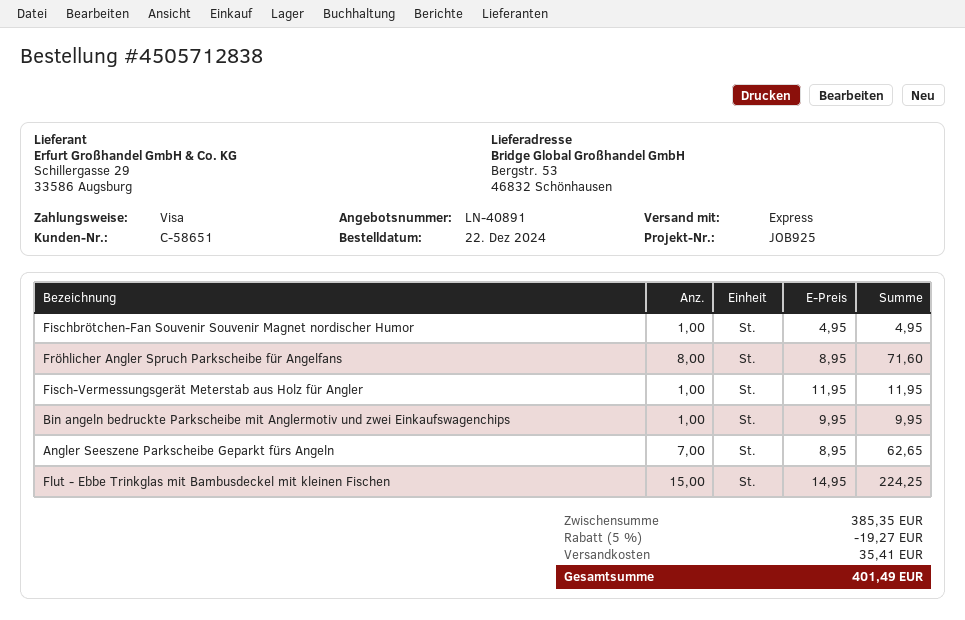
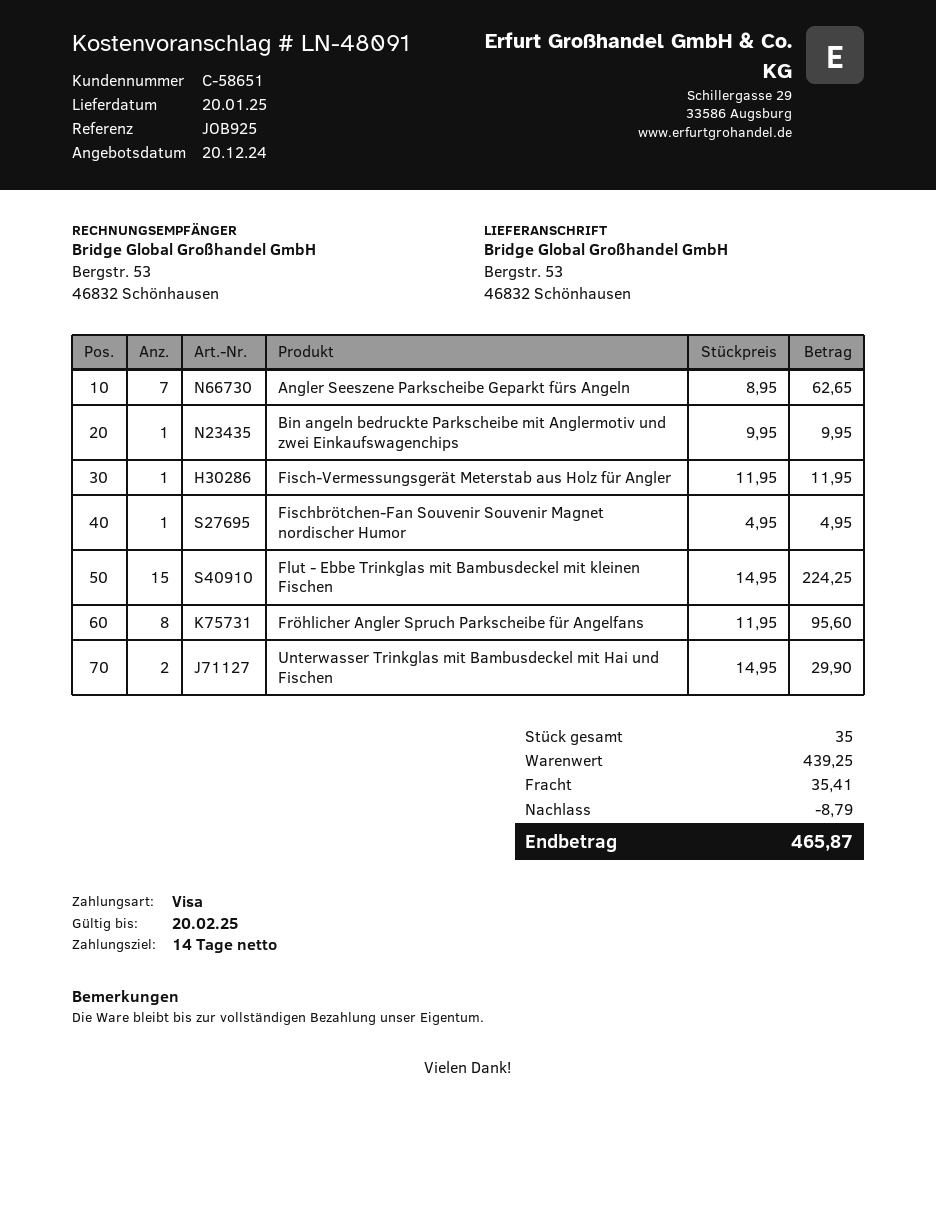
quote number: LN-40891 -> LN-48091
Fröhlicher Angler Spruch Parkscheibe für Angelfans: 8 x 8.95 = 71.60 -> 8 x 11.95 = 95.60
Unterwasser Trinkglas mit Bambusdeckel mit Hai und Fischen: none -> 2 x 14.95 = 29.90
subtotal: 385.35 -> 439.25
discount: 19.27 -> 8.79
total: 401.49 -> 465.87

